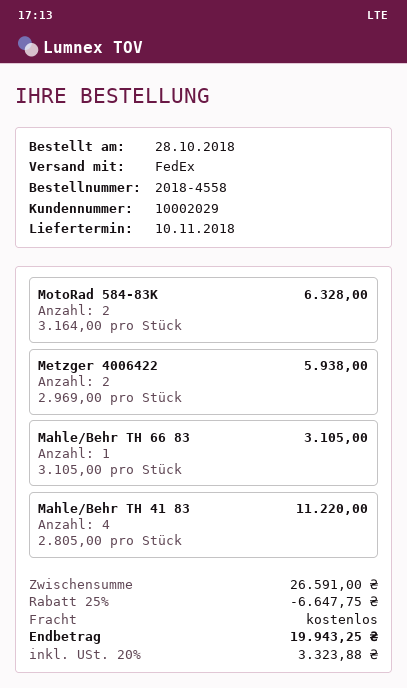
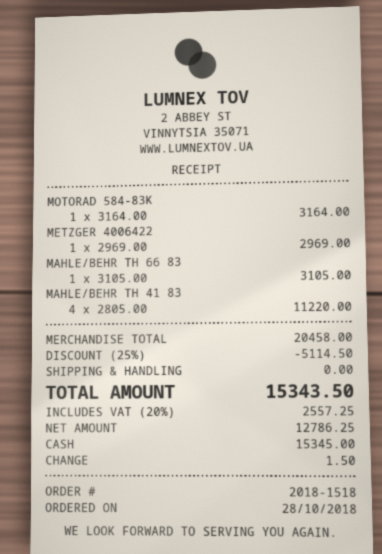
order number: 2018-4558 -> 2018-1518
MotoRad 584-83K: 2 x 3164.00 = 6328.00 -> 1 x 3164.00 = 3164.00
Metzger 4006422: 2 x 2969.00 = 5938.00 -> 1 x 2969.00 = 2969.00
subtotal: 26591.00 -> 20458.00
discount: 25% = 6647.75 -> 25% = 5114.50
tax: 20% = 3323.88 -> 20% = 2557.25
total: 19943.25 -> 15343.50

